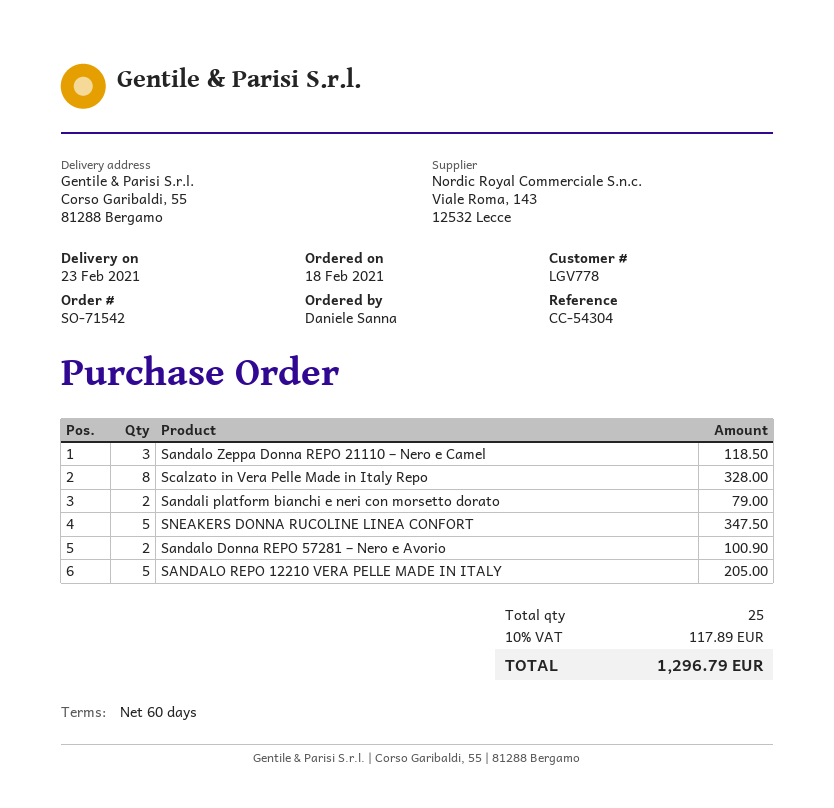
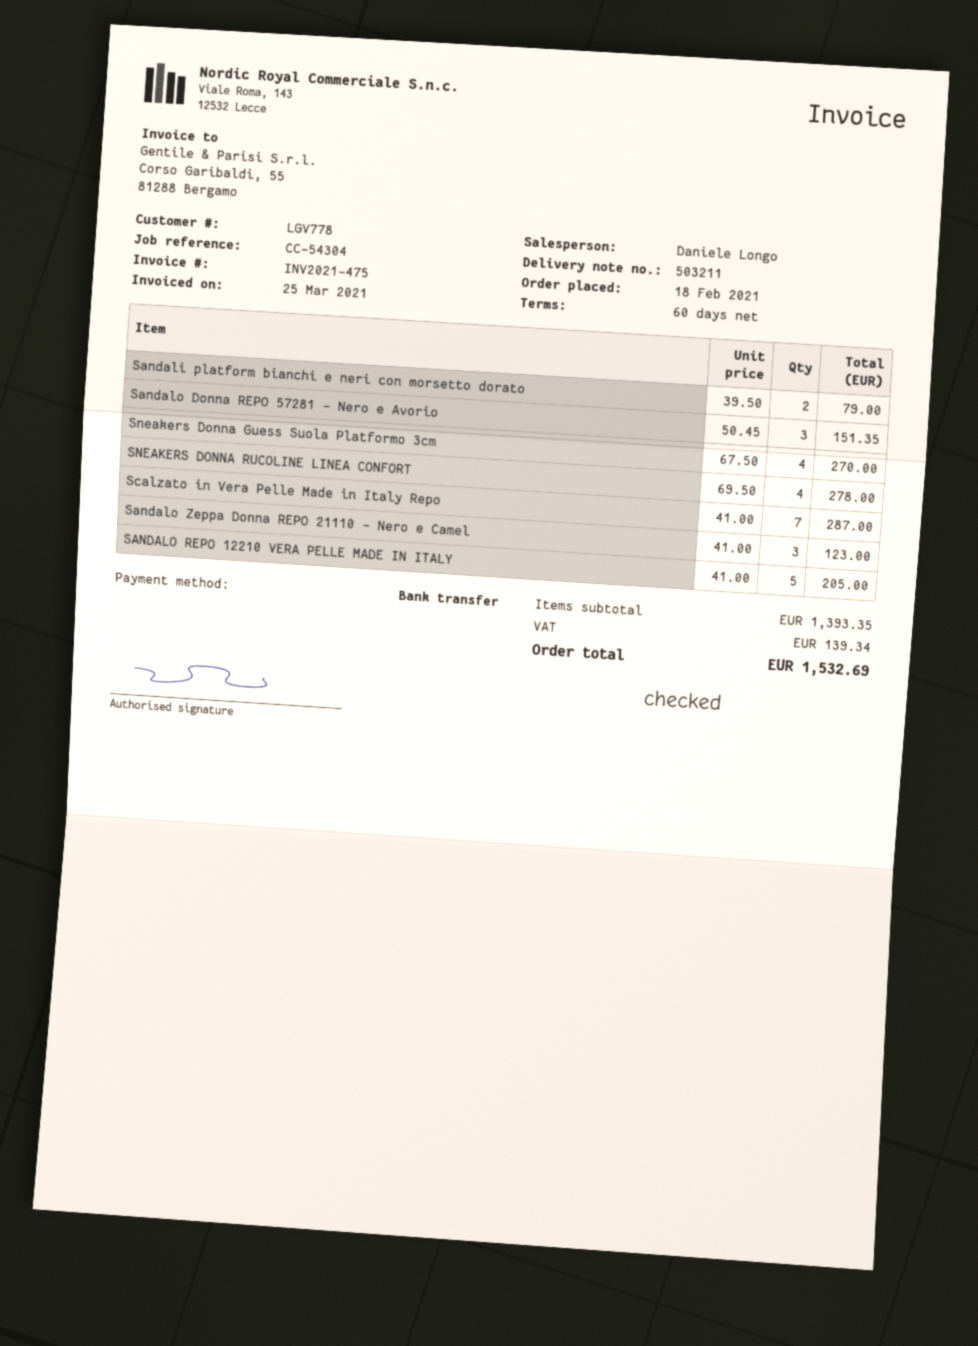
Sandalo Zeppa Donna REPO 21110 – Nero e Camel: 3 for 118.50 -> 3 for 123.00
Scalzato in Vera Pelle Made in Italy Repo: 8 for 328.00 -> 7 for 287.00
SNEAKERS DONNA RUCOLINE LINEA CONFORT: 5 for 347.50 -> 4 for 278.00
Sandalo Donna REPO 57281 – Nero e Avorio: 2 for 100.90 -> 3 for 151.35
Sneakers Donna Guess Suola Platformo 3cm: none -> 4 for 270.00
tax: 117.89 -> 139.34
total: 1296.79 -> 1532.69

